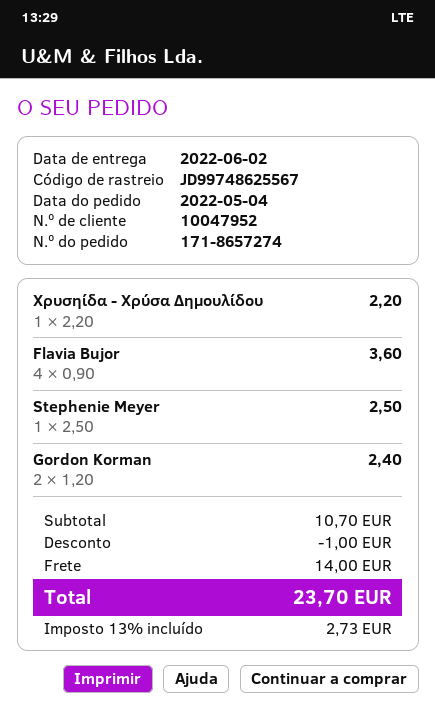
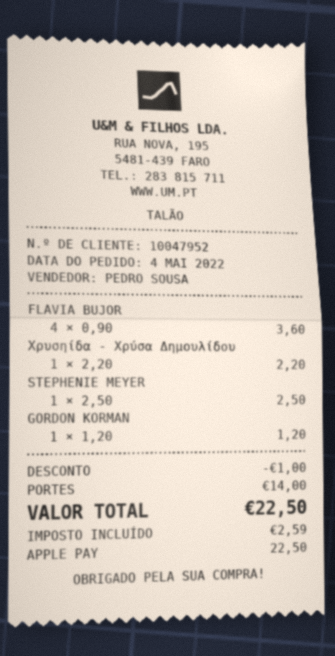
Gordon Korman: 2 x 1.20 = 2.40 -> 1 x 1.20 = 1.20
tax: 2.73 -> 2.59
total: 23.70 -> 22.50

